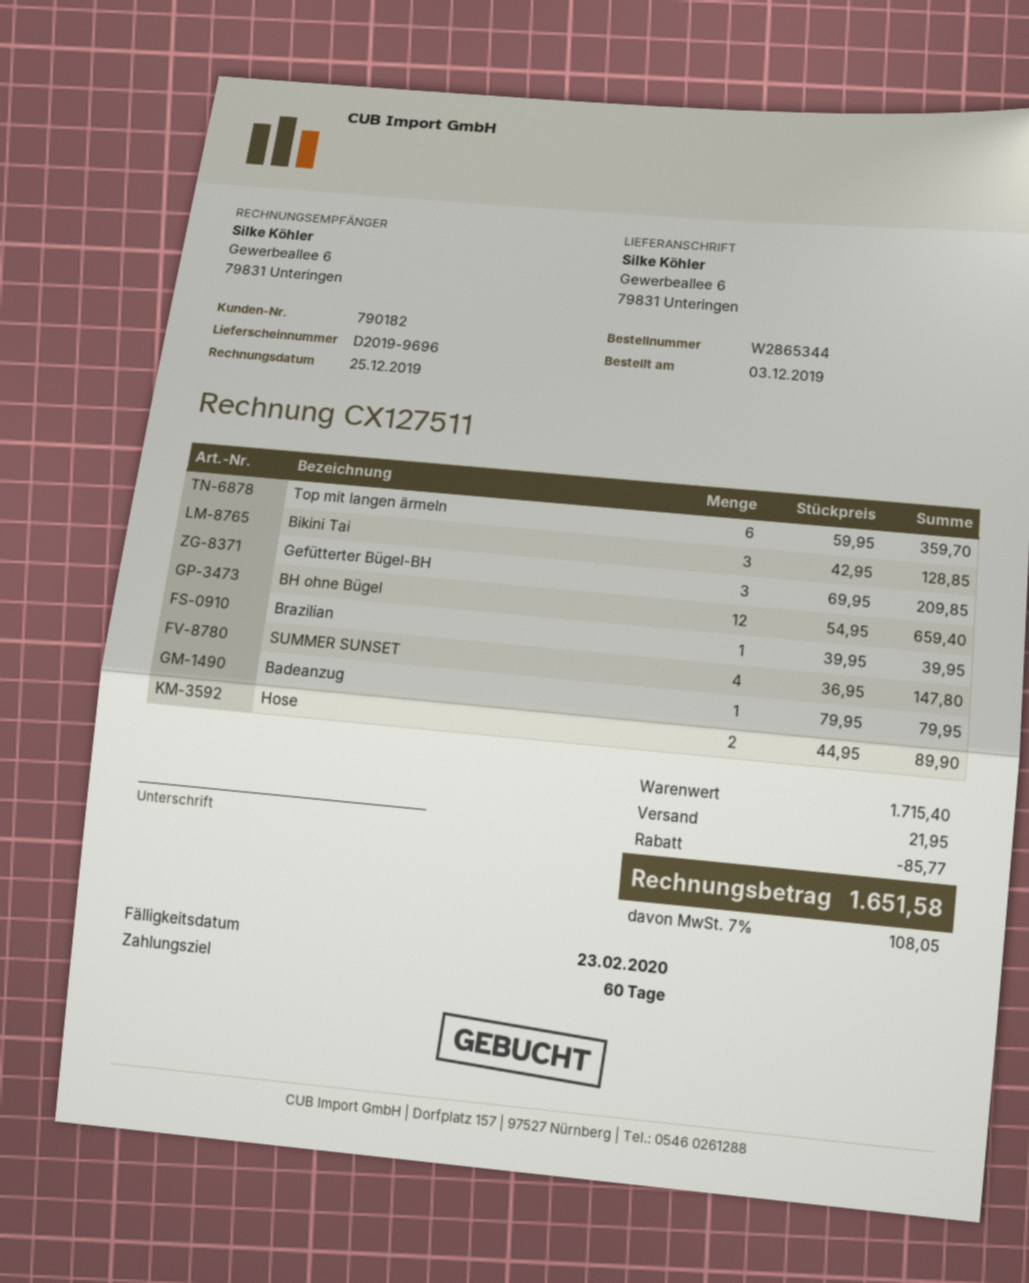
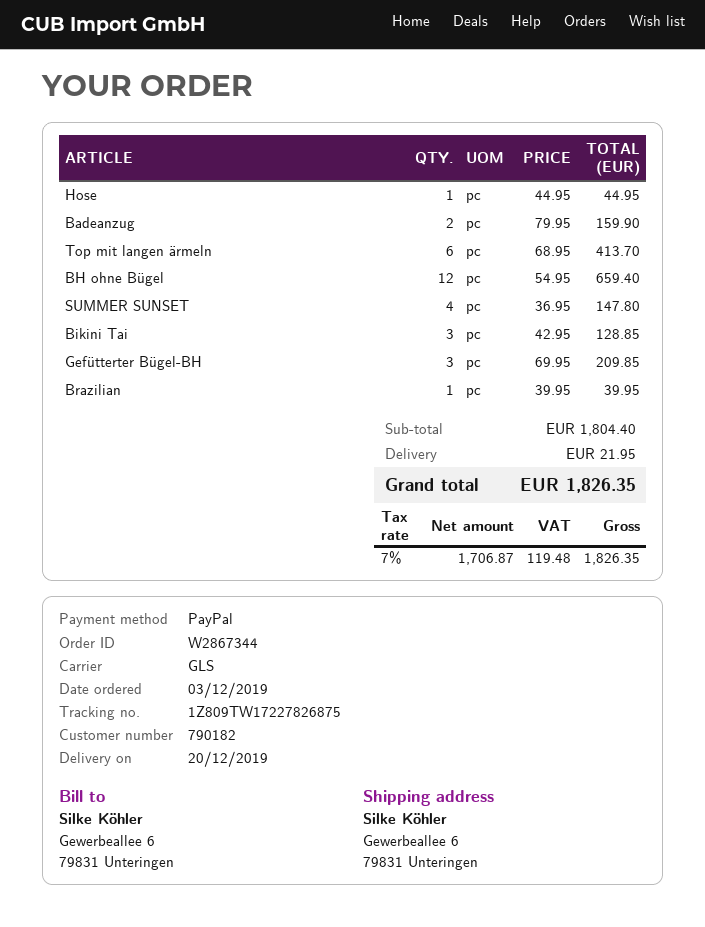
order number: W2865344 -> W2867344
Top mit langen ärmeln: 6 x 59.95 = 359.70 -> 6 x 68.95 = 413.70
Badeanzug: 1 x 79.95 = 79.95 -> 2 x 79.95 = 159.90
Hose: 2 x 44.95 = 89.90 -> 1 x 44.95 = 44.95
subtotal: 1715.40 -> 1804.40
discount: 85.77 -> none
tax: 7% = 108.05 -> 7% = 119.48
total: 1651.58 -> 1826.35

